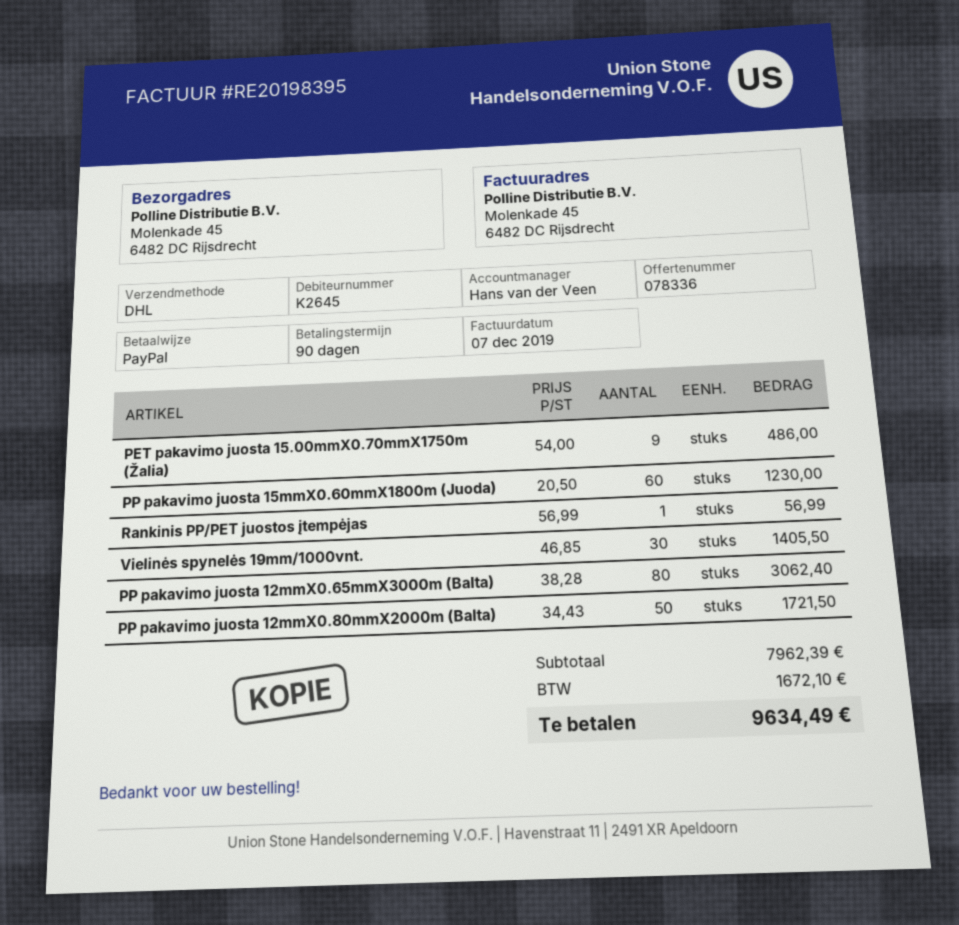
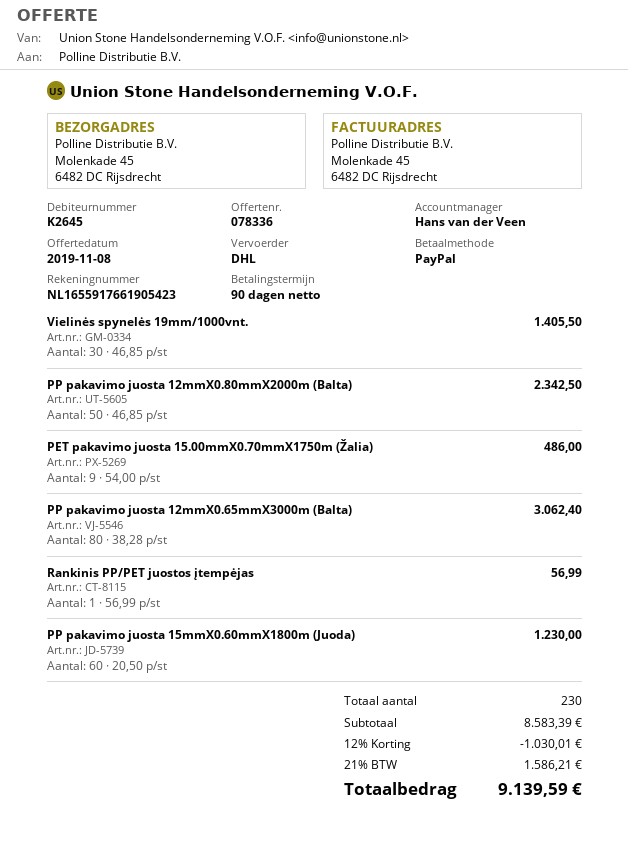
PP pakavimo juosta 12mmX0.80mmX2000m (Balta): 50 x 34.43 = 1721.50 -> 50 x 46.85 = 2342.50
subtotal: 7962.39 -> 8583.39
discount: none -> 12% = 1030.01
tax: 1672.10 -> 1586.21
total: 9634.49 -> 9139.59

